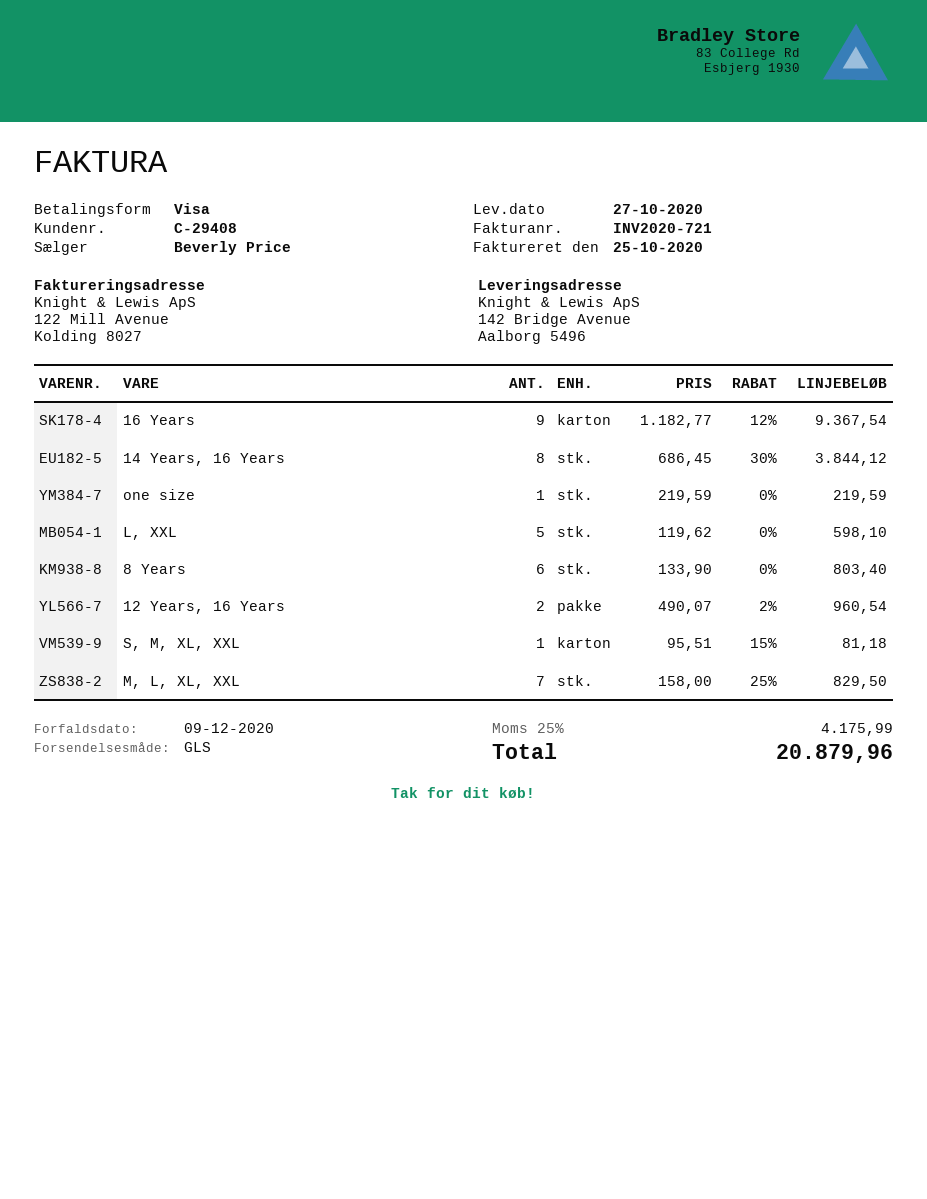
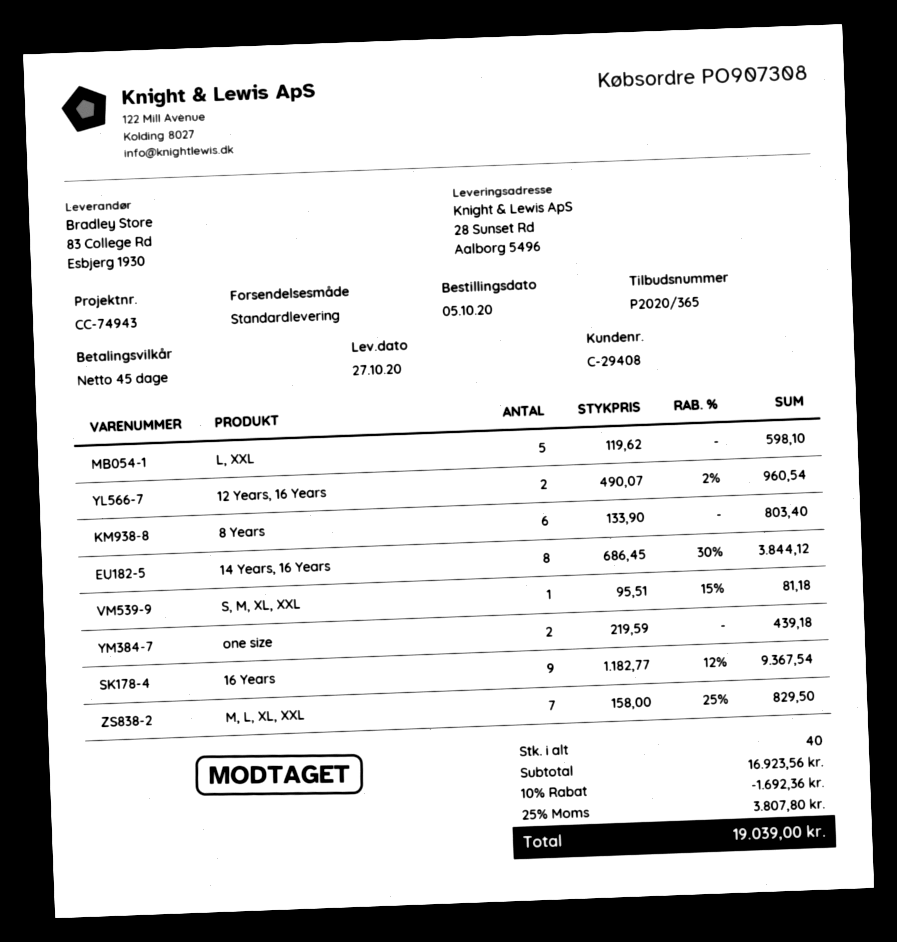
shipping method: GLS -> standard
ship to: 142 Bridge Avenue, Aalborg 5496 -> 28 Sunset Rd, Aalborg 5496
one size: 1 x 219.59 = 219.59 -> 2 x 219.59 = 439.18
discount: none -> 10% = 1692.36
tax: 25% = 4175.99 -> 25% = 3807.80
total: 20879.96 -> 19039.00

